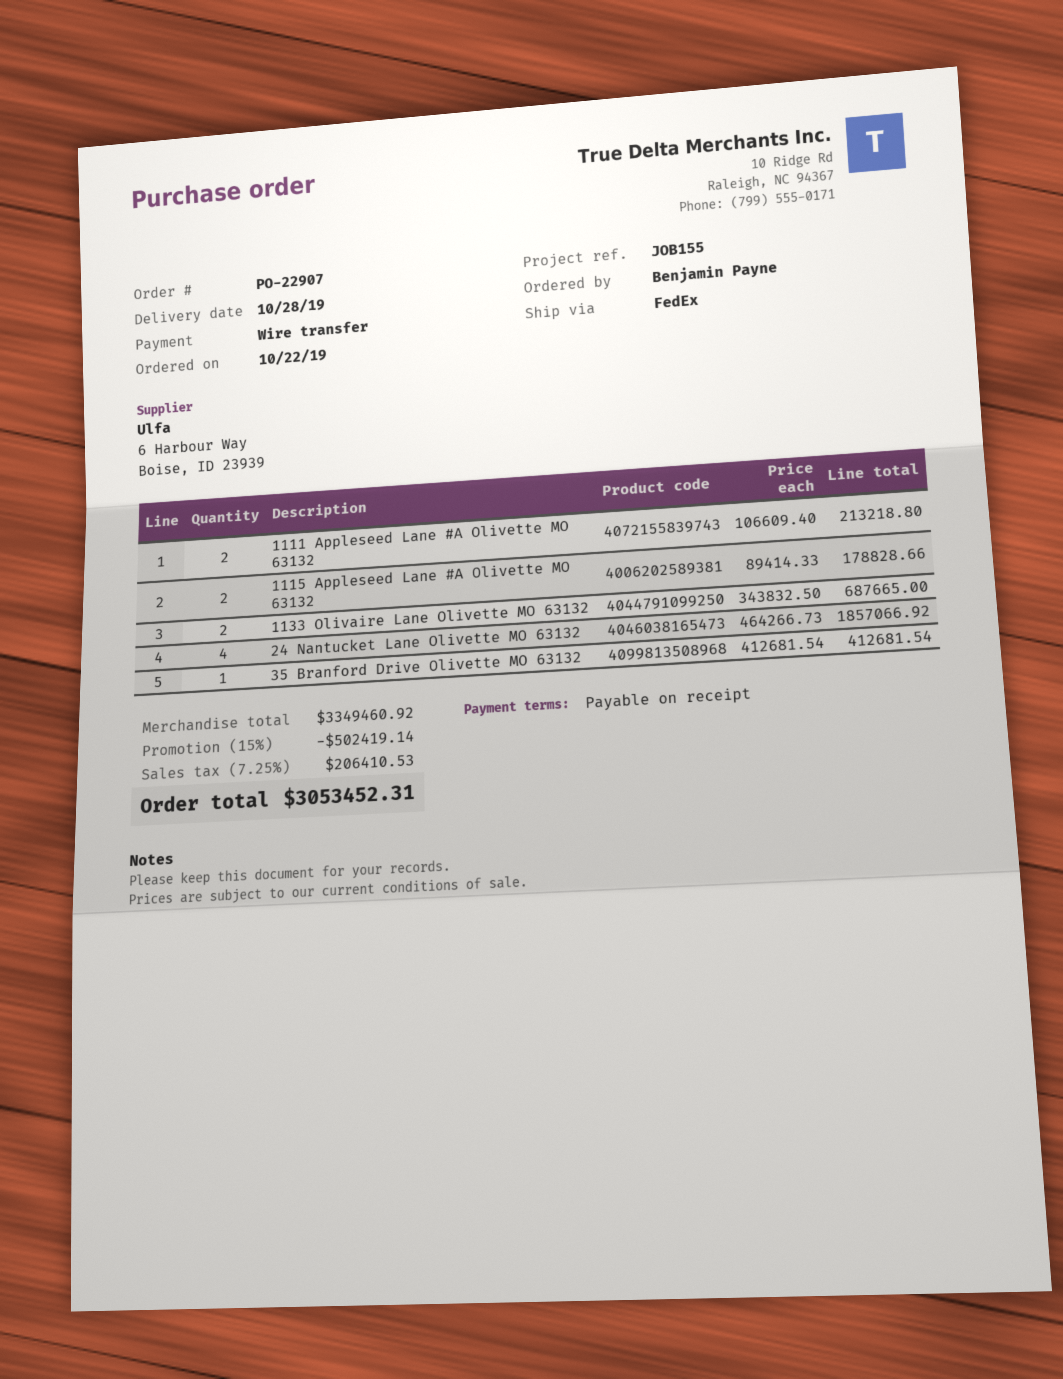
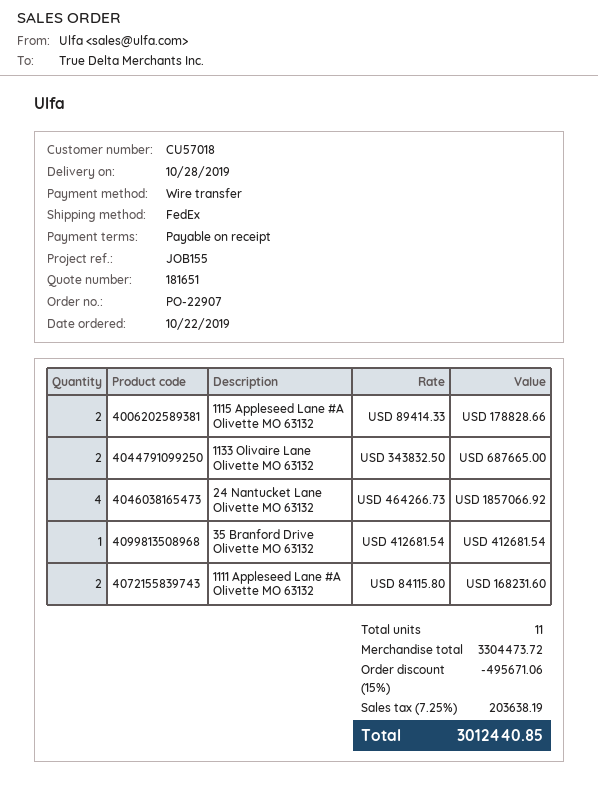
1111 Appleseed Lane #A Olivette MO 63132: 2 x 106609.40 = 213218.80 -> 2 x 84115.80 = 168231.60
subtotal: 3349460.92 -> 3304473.72
discount: 15% = 502419.14 -> 15% = 495671.06
tax: 7.25% = 206410.53 -> 7.25% = 203638.19
total: 3053452.31 -> 3012440.85

